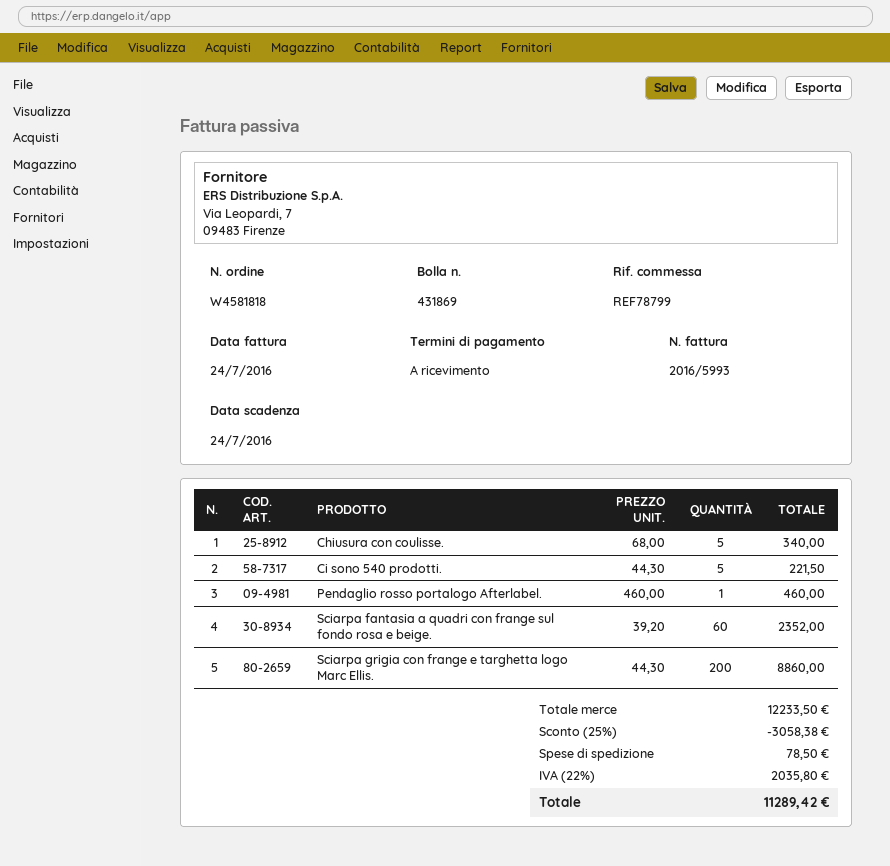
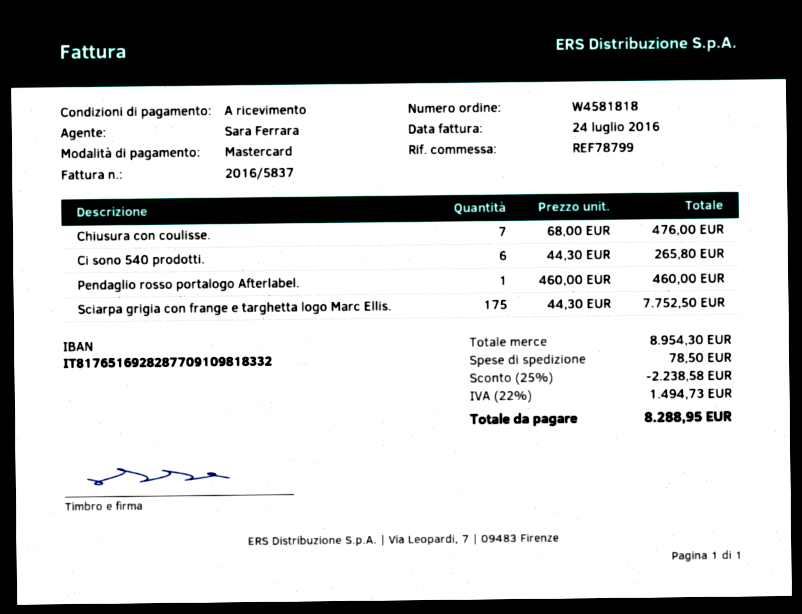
invoice number: 2016/5993 -> 2016/5837
Chiusura con coulisse.: 5 x 68.00 = 340.00 -> 7 x 68.00 = 476.00
Ci sono 540 prodotti.: 5 x 44.30 = 221.50 -> 6 x 44.30 = 265.80
Sciarpa fantasia a quadri con frange sul fondo rosa e beige.: 60 x 39.20 = 2352.00 -> none
Sciarpa grigia con frange e targhetta logo Marc Ellis.: 200 x 44.30 = 8860.00 -> 175 x 44.30 = 7752.50
subtotal: 12233.50 -> 8954.30
discount: 25% = 3058.38 -> 25% = 2238.58
tax: 22% = 2035.80 -> 22% = 1494.73
total: 11289.42 -> 8288.95

